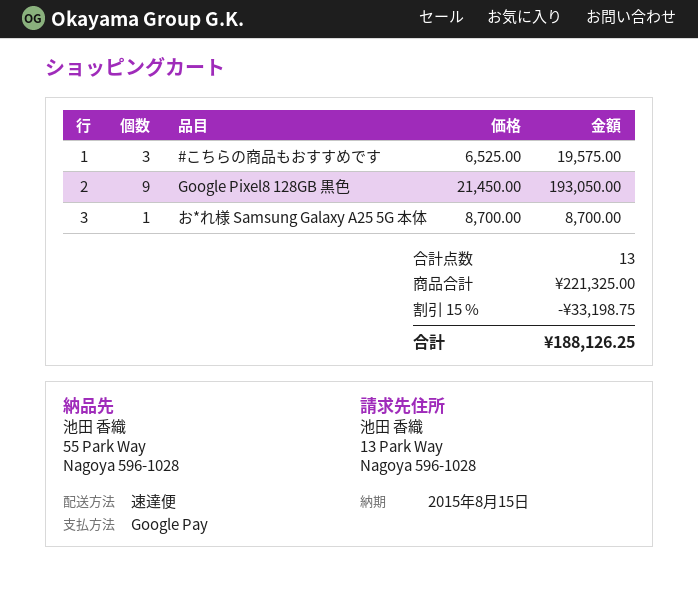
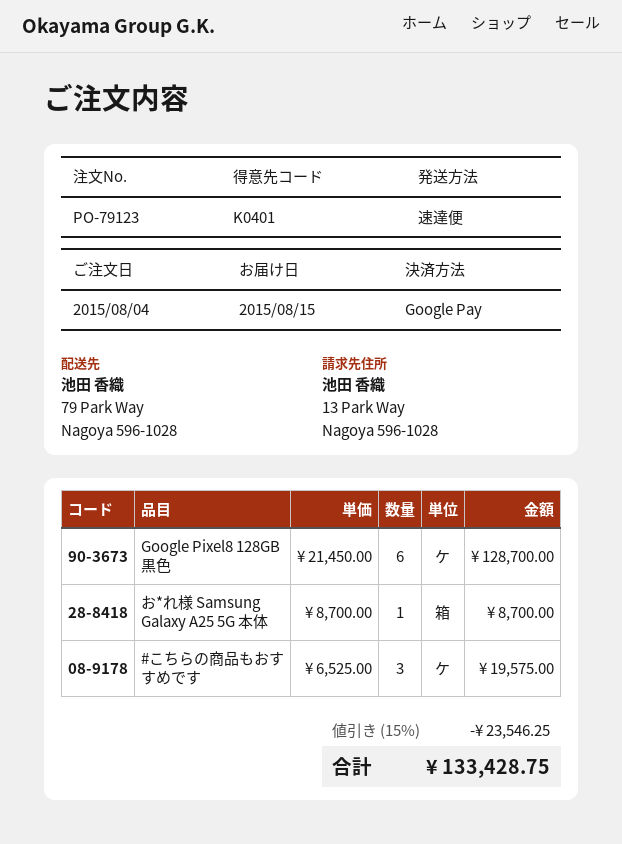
ship to: 55 Park Way, Nagoya 596-1028 -> 79 Park Way, Nagoya 596-1028
Google Pixel8 128GB 黒色: 9 x 21450.00 = 193050.00 -> 6 x 21450.00 = 128700.00
discount: 15% = 33198.75 -> 15% = 23546.25
total: 188126.25 -> 133428.75

